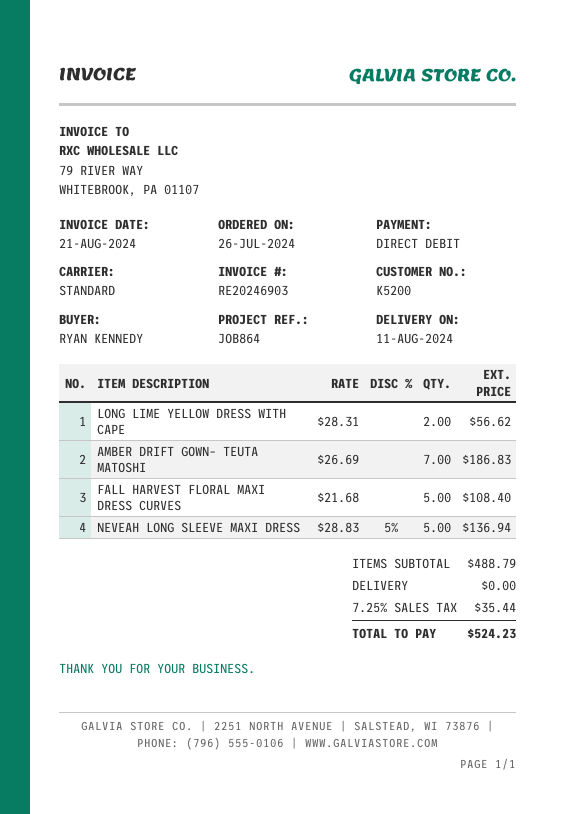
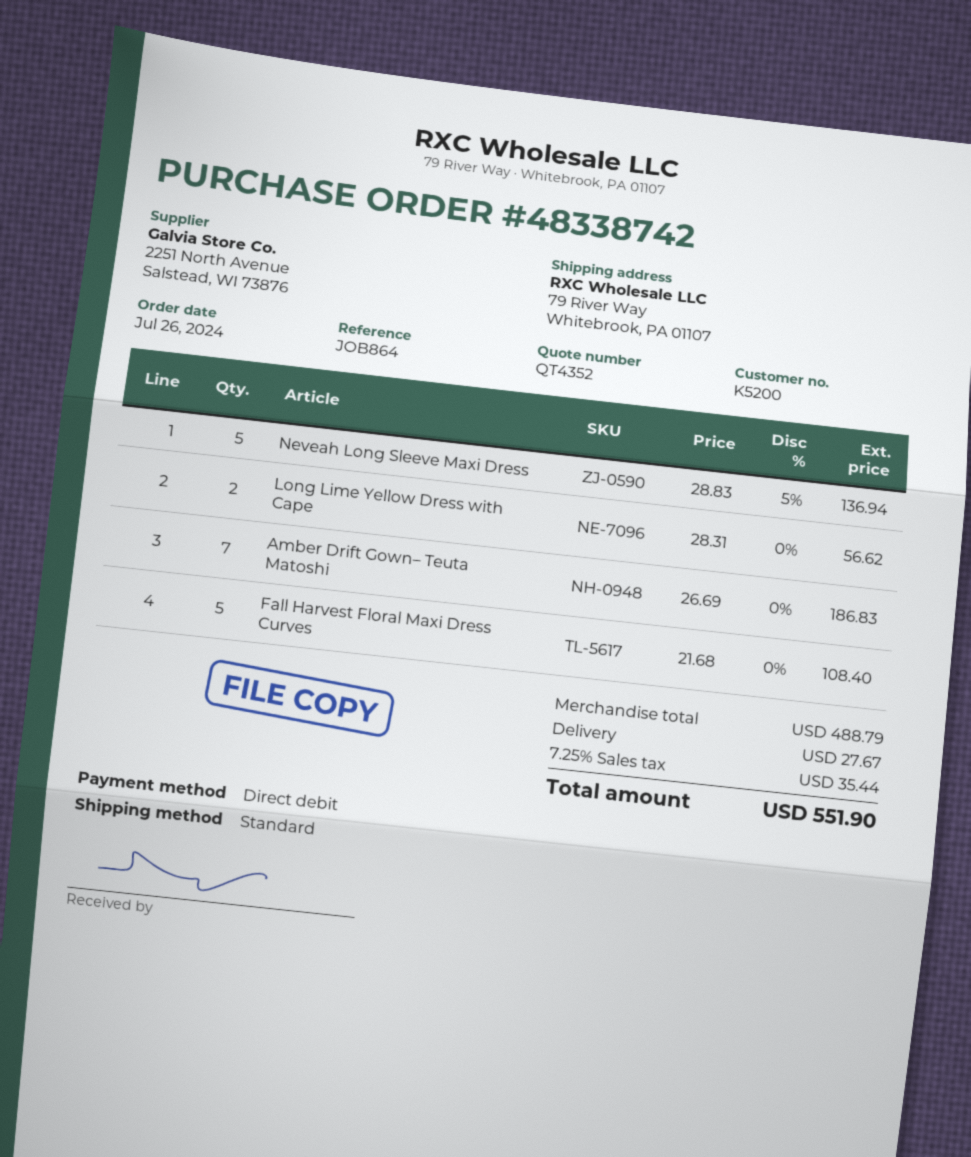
shipping: 0.00 -> 27.67
total: 524.23 -> 551.90

